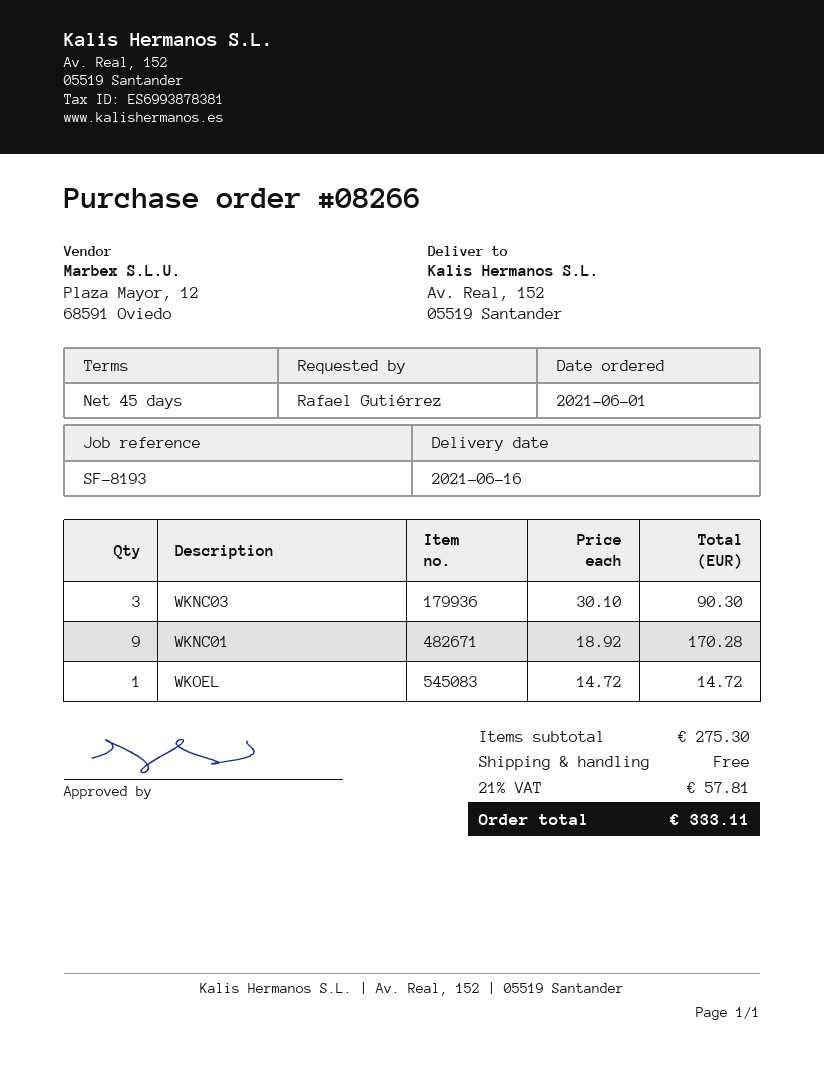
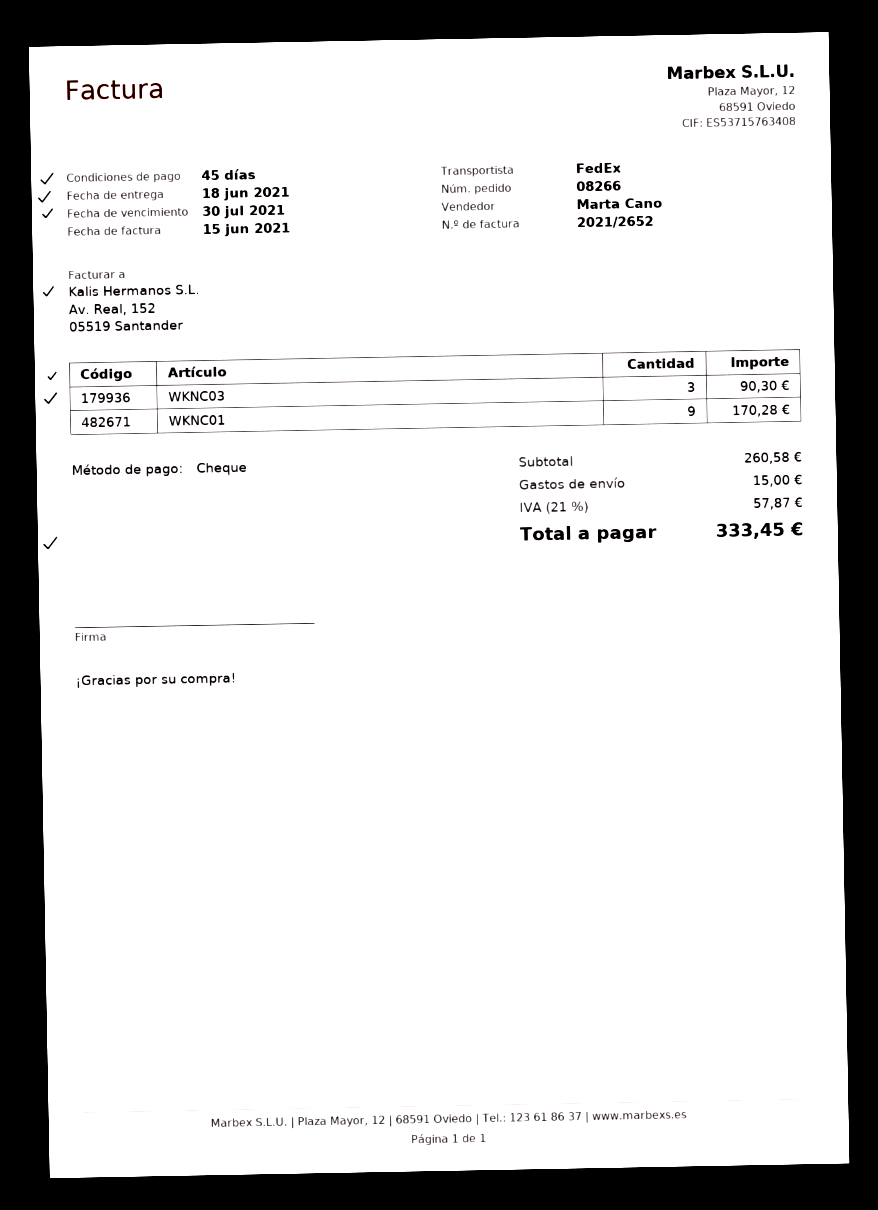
delivery date: 2021-06-16 -> 2021-06-18
WKOEL: 1 for 14.72 -> none
subtotal: 275.30 -> 260.58
shipping: 0.00 -> 15.00
tax: 21% = 57.81 -> 21% = 57.87
total: 333.11 -> 333.45

